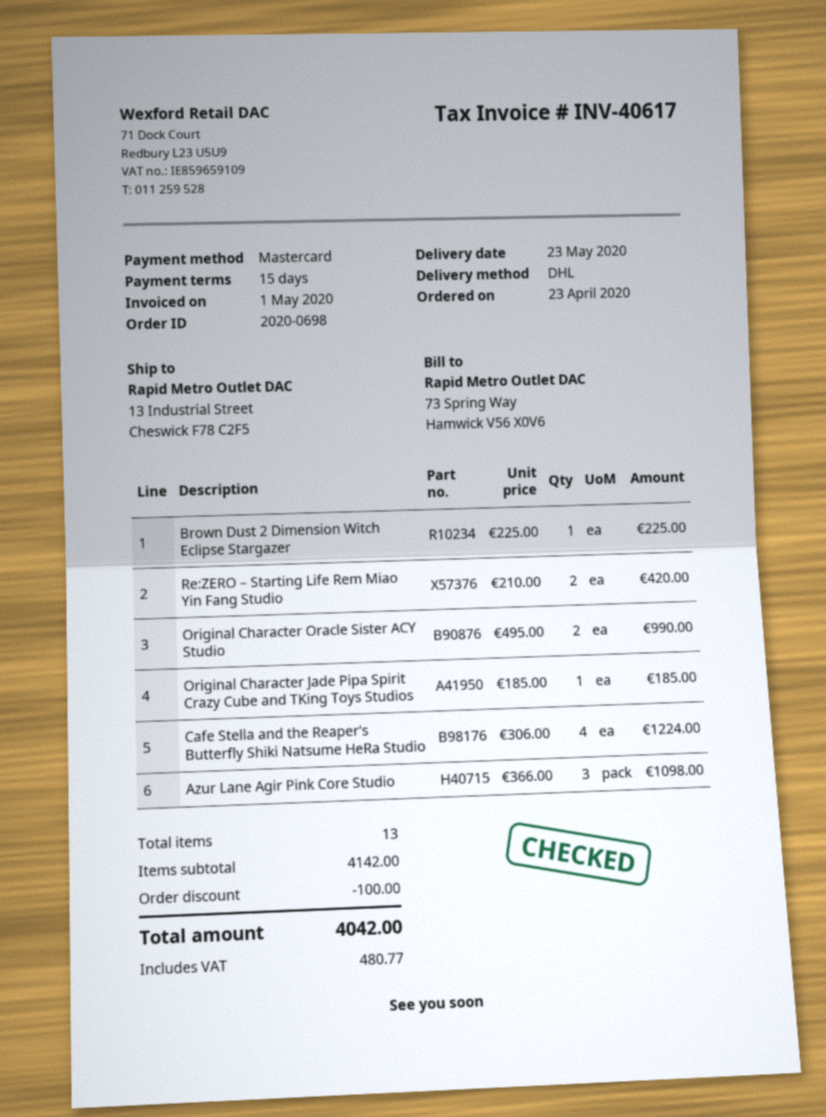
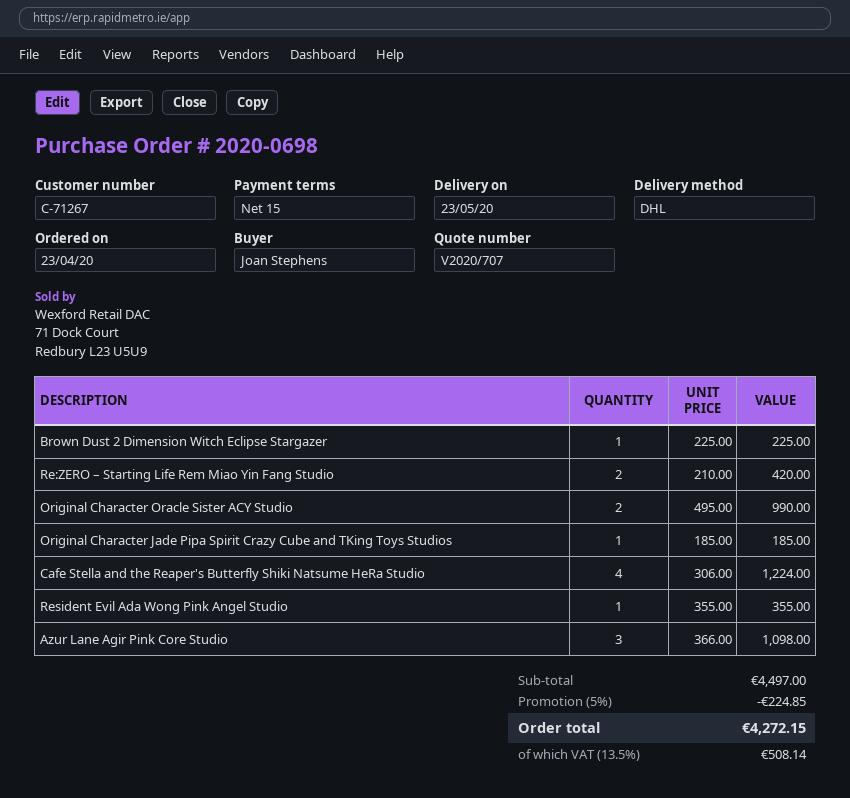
Resident Evil Ada Wong Pink Angel Studio: none -> 1 x 355.00 = 355.00
subtotal: 4142.00 -> 4497.00
discount: 100.00 -> 224.85
tax: 480.77 -> 508.14
total: 4042.00 -> 4272.15

